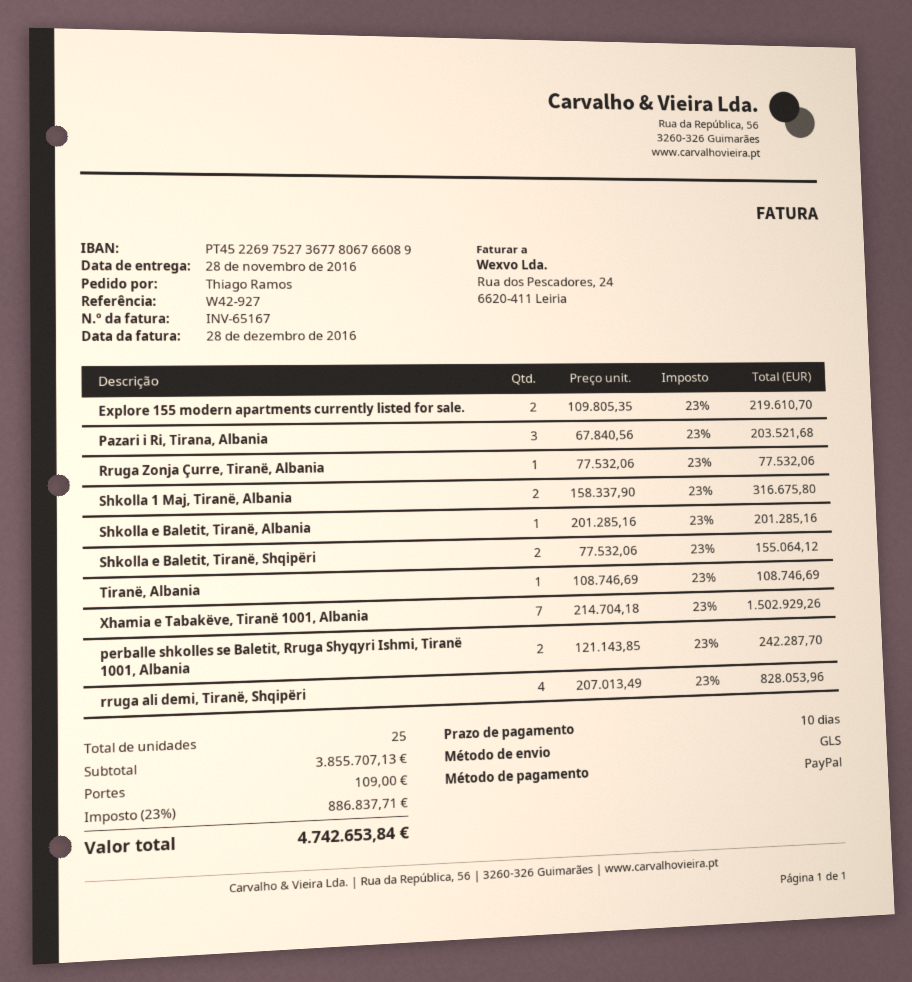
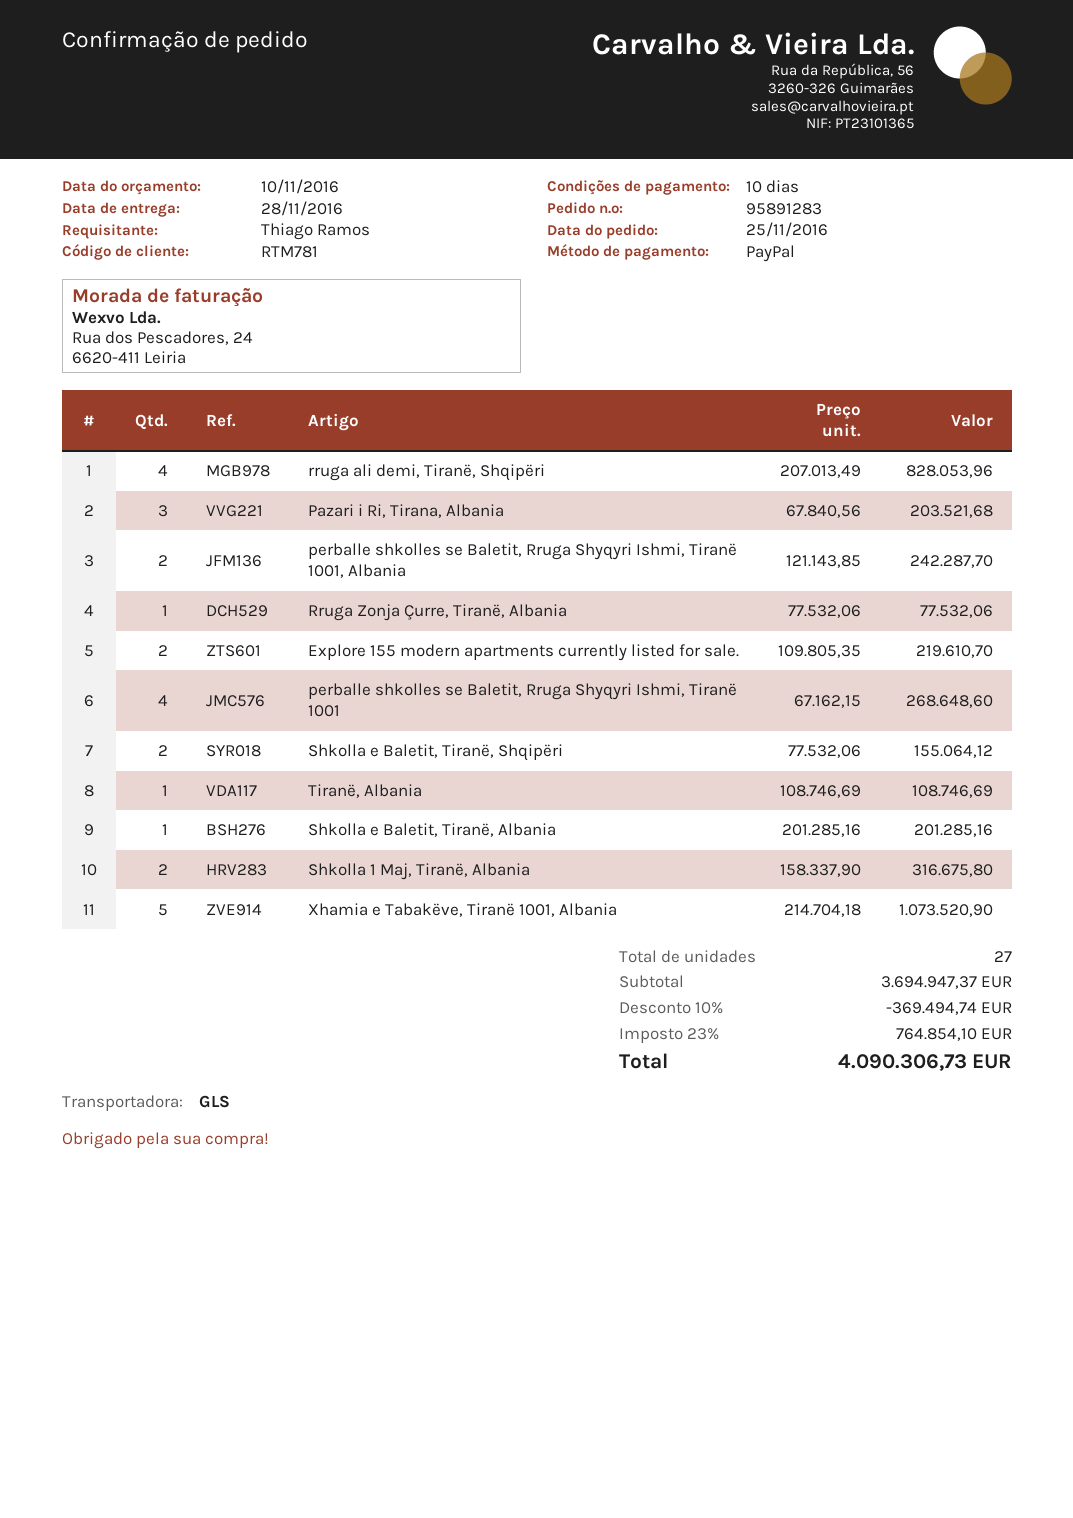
Xhamia e Tabakëve, Tiranë 1001, Albania: 7 x 214704.18 = 1502929.26 -> 5 x 214704.18 = 1073520.90
perballe shkolles se Baletit, Rruga Shyqyri Ishmi, Tiranë 1001: none -> 4 x 67162.15 = 268648.60
total quantity: 25 -> 27
subtotal: 3855707.13 -> 3694947.37
discount: none -> 10% = 369494.74
shipping: 109.00 -> none
tax: 23% = 886837.71 -> 23% = 764854.10
total: 4742653.84 -> 4090306.73

